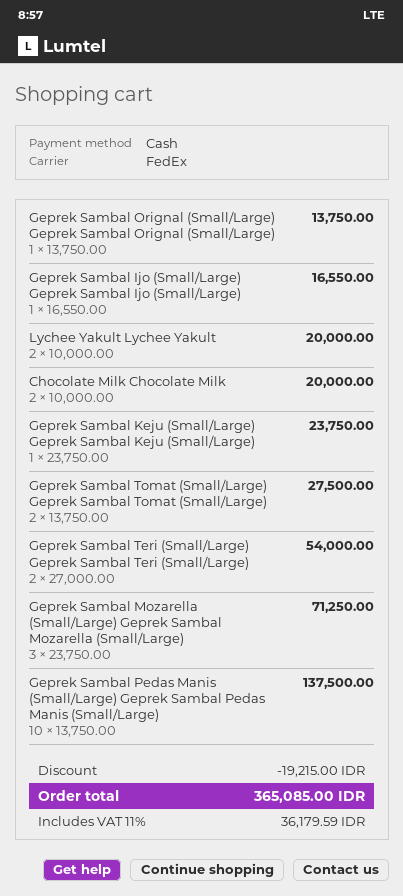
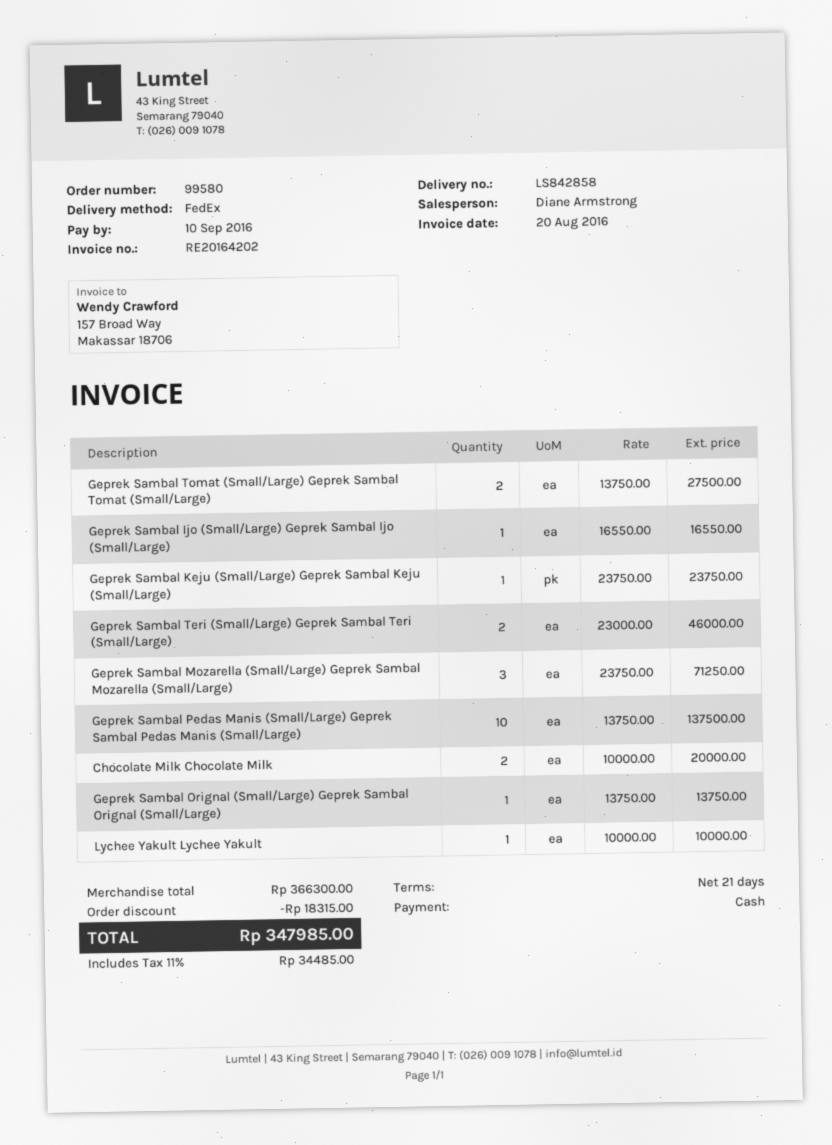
Lychee Yakult Lychee Yakult: 2 x 10000.00 = 20000.00 -> 1 x 10000.00 = 10000.00
Geprek Sambal Teri (Small/Large) Geprek Sambal Teri (Small/Large): 2 x 27000.00 = 54000.00 -> 2 x 23000.00 = 46000.00
discount: 19215.00 -> 18315.00
tax: 11% = 36179.59 -> 11% = 34485.00
total: 365085.00 -> 347985.00

